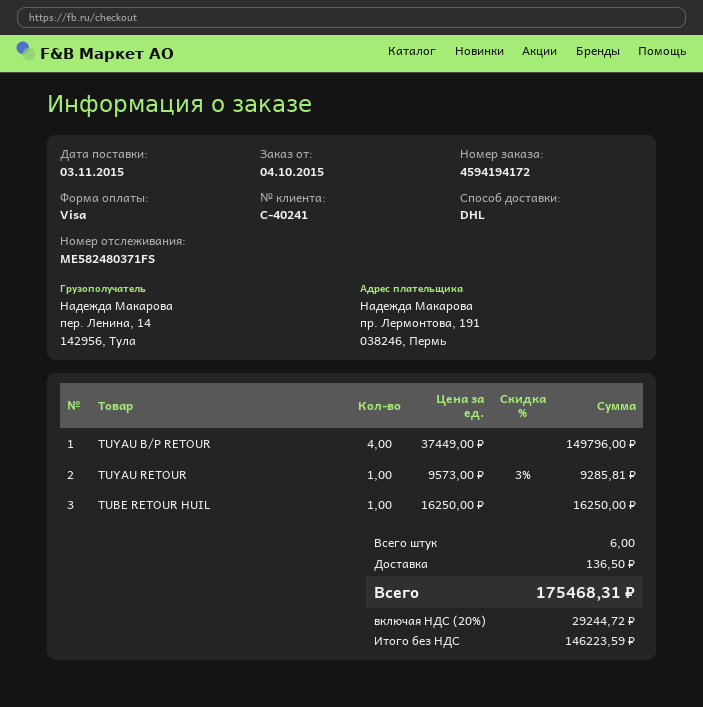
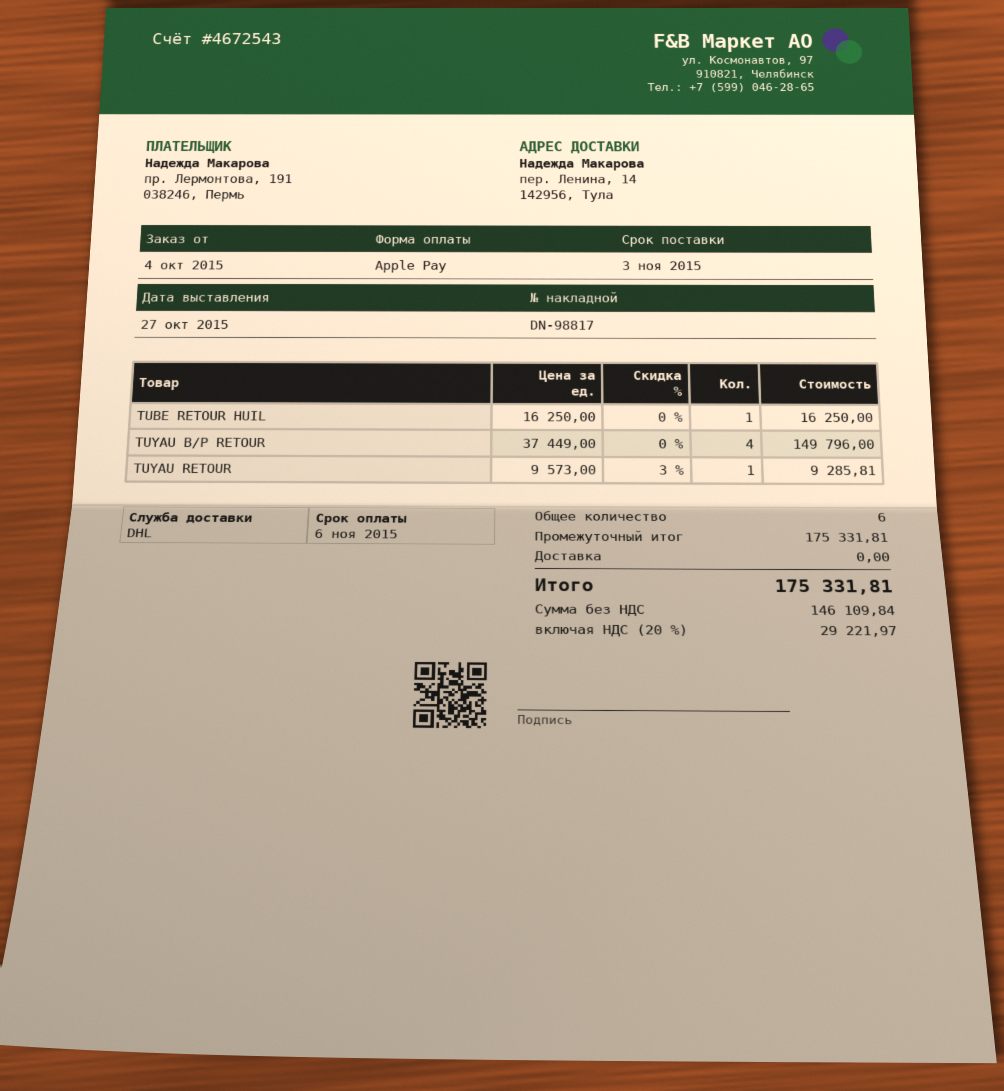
payment method: Visa -> Apple Pay
shipping: 136.50 -> 0.00
net: 146223.59 -> 146109.84
tax: 20% = 29244.72 -> 20% = 29221.97
total: 175468.31 -> 175331.81

